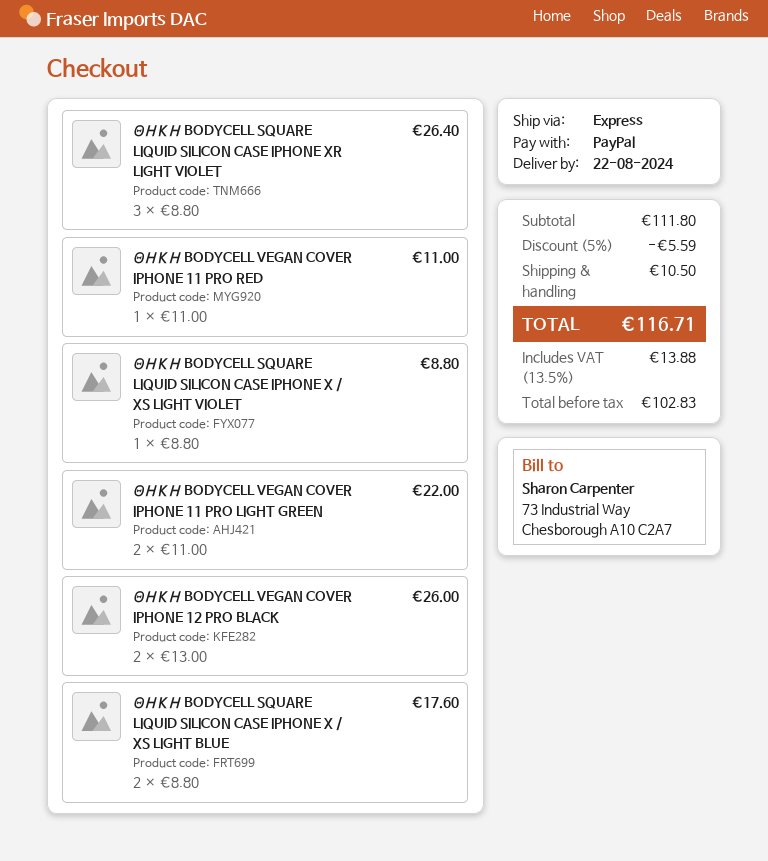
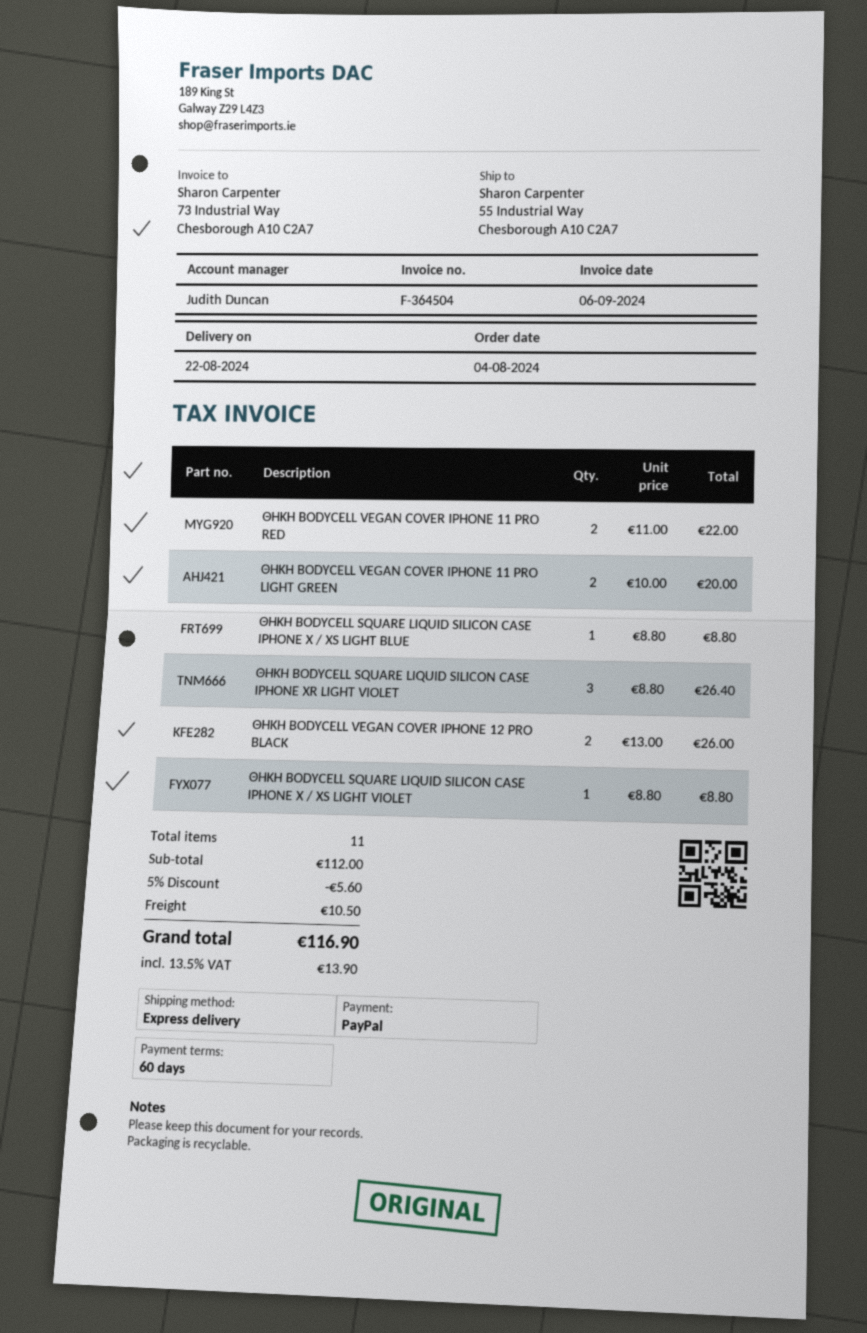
ΘΗΚΗ BODYCELL VEGAN COVER IPHONE 11 PRO RED: 1 x 11.00 = 11.00 -> 2 x 11.00 = 22.00
ΘΗΚΗ BODYCELL VEGAN COVER IPHONE 11 PRO LIGHT GREEN: 2 x 11.00 = 22.00 -> 2 x 10.00 = 20.00
ΘΗΚΗ BODYCELL SQUARE LIQUID SILICON CASE IPHONE X / XS LIGHT BLUE: 2 x 8.80 = 17.60 -> 1 x 8.80 = 8.80
subtotal: 111.80 -> 112.00
discount: 5% = 5.59 -> 5% = 5.60
tax: 13.5% = 13.88 -> 13.5% = 13.90
total: 116.71 -> 116.90

